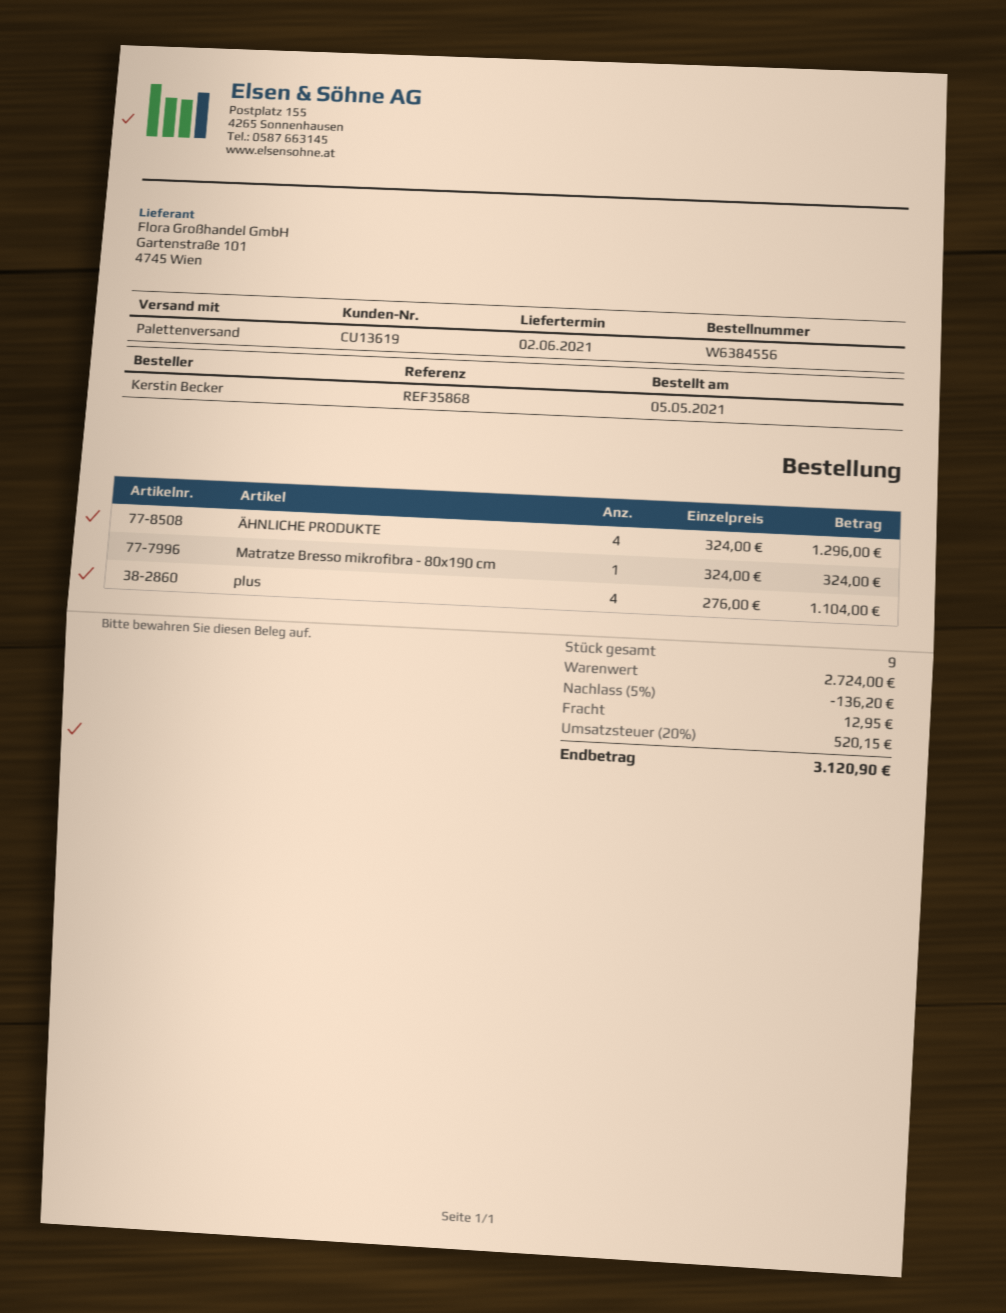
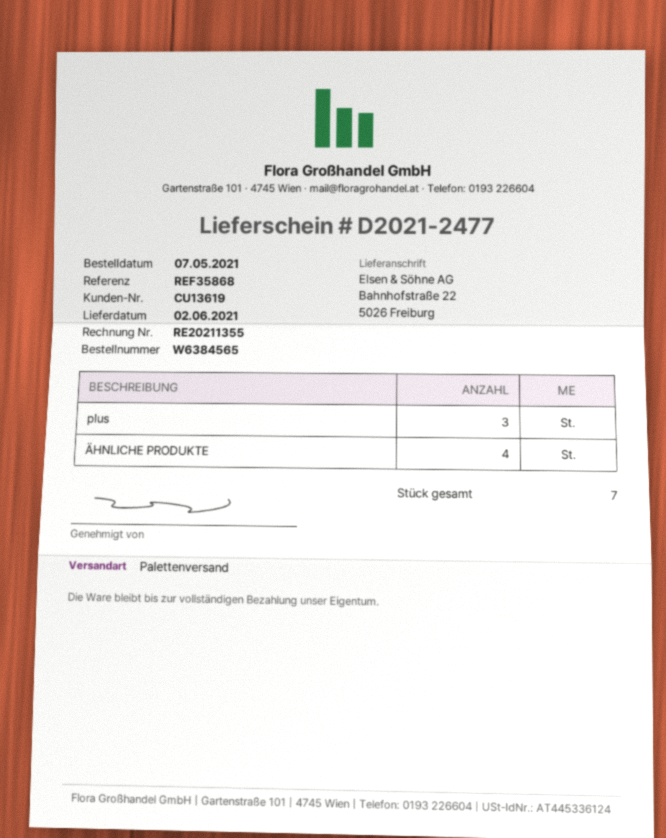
order number: W6384556 -> W6384565
order date: 2021-05-05 -> 2021-05-07
Matratze Bresso mikrofibra - 80x190 cm: 1 -> none
plus: 4 -> 3
total quantity: 9 -> 7

